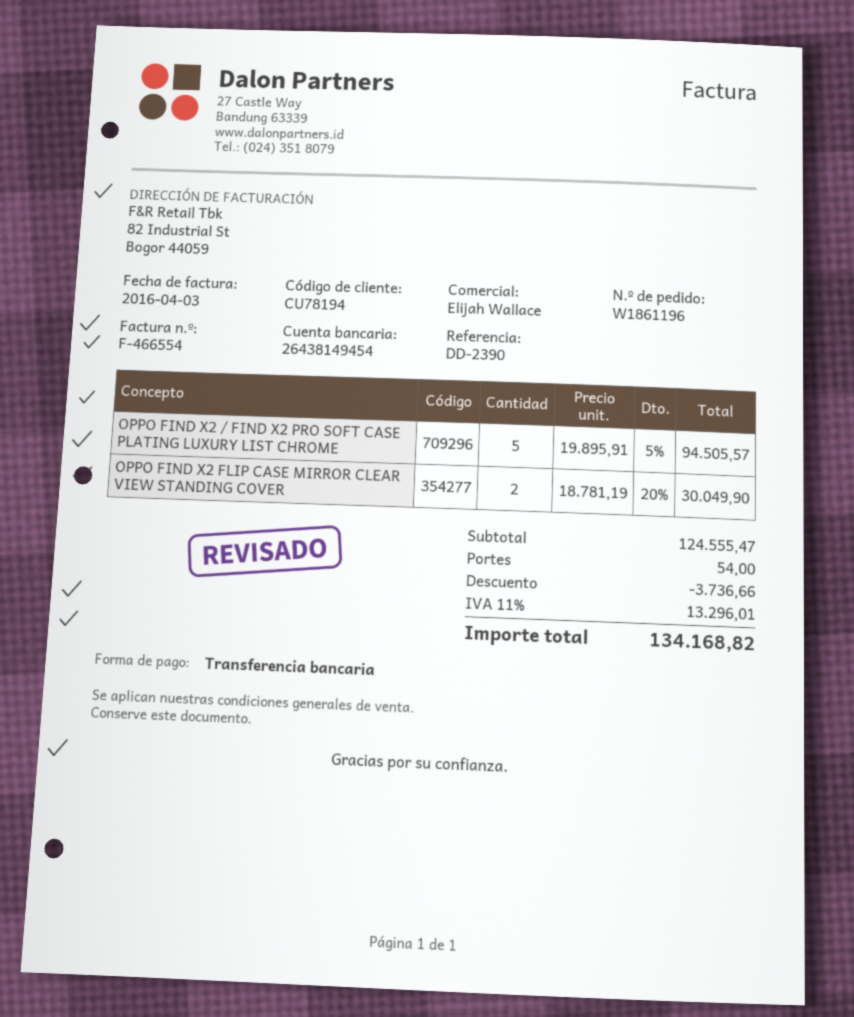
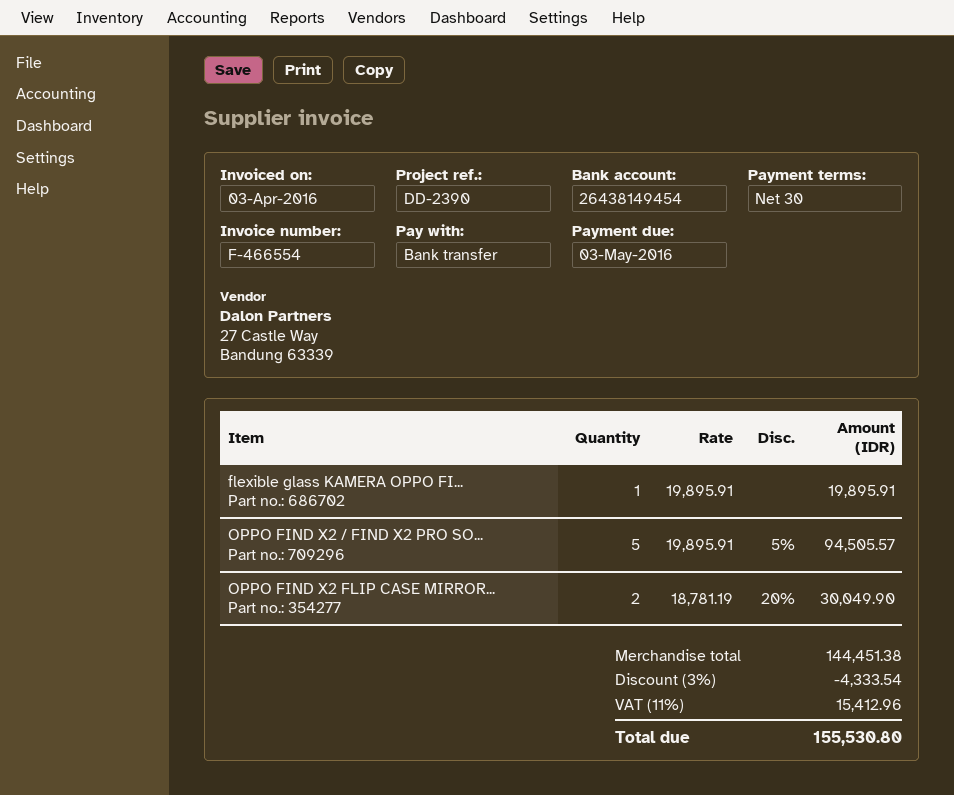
flexible glass KAMERA OPPO FI...: none -> 1 x 19895.91 = 19895.91
subtotal: 124555.47 -> 144451.38
discount: 3736.66 -> 4333.54
shipping: 54.00 -> none
tax: 11% = 13296.01 -> 11% = 15412.96
total: 134168.82 -> 155530.80

